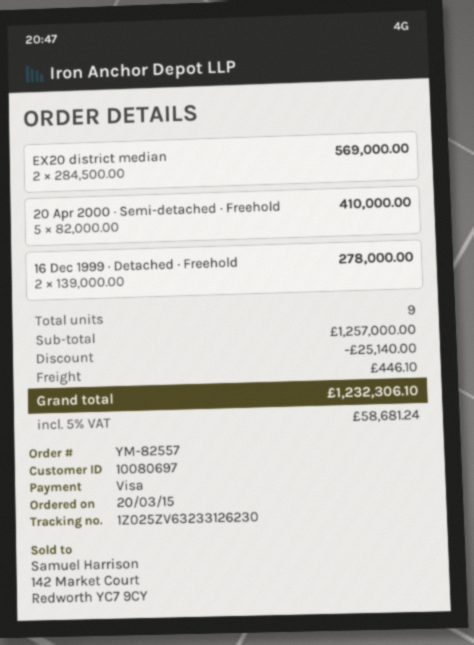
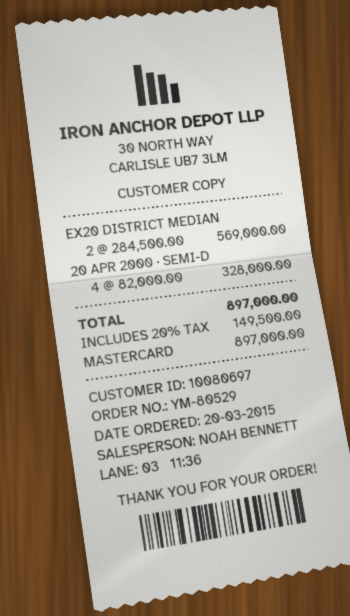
order number: YM-82557 -> YM-80529
payment method: Visa -> Mastercard
20 Apr 2000 · Semi-detached · Freehold: 5 x 82000.00 = 410000.00 -> 4 x 82000.00 = 328000.00
16 Dec 1999 · Detached · Freehold: 2 x 139000.00 = 278000.00 -> none
discount: 25140.00 -> none
shipping: 446.10 -> none
tax: 5% = 58681.24 -> 20% = 149500.00
total: 1232306.10 -> 897000.00

